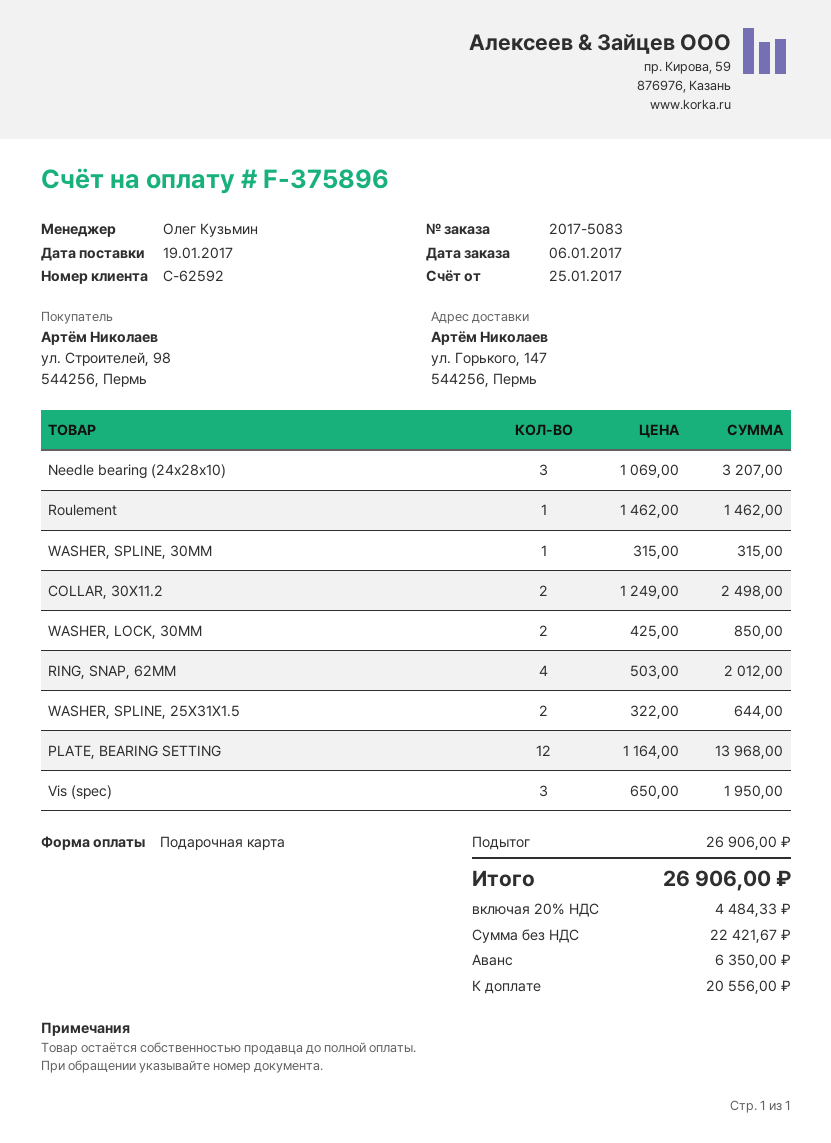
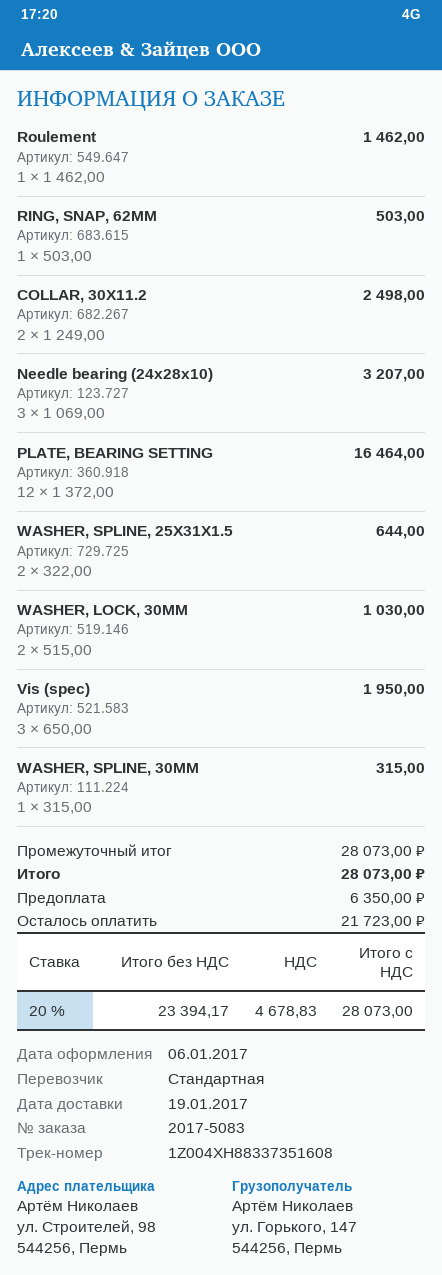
WASHER, LOCK, 30MM: 2 x 425.00 = 850.00 -> 2 x 515.00 = 1030.00
RING, SNAP, 62MM: 4 x 503.00 = 2012.00 -> 1 x 503.00 = 503.00
PLATE, BEARING SETTING: 12 x 1164.00 = 13968.00 -> 12 x 1372.00 = 16464.00
subtotal: 26906.00 -> 28073.00
net: 22421.67 -> 23394.17
tax: 20% = 4484.33 -> 20% = 4678.83
total: 26906.00 -> 28073.00
balance: 20556.00 -> 21723.00

